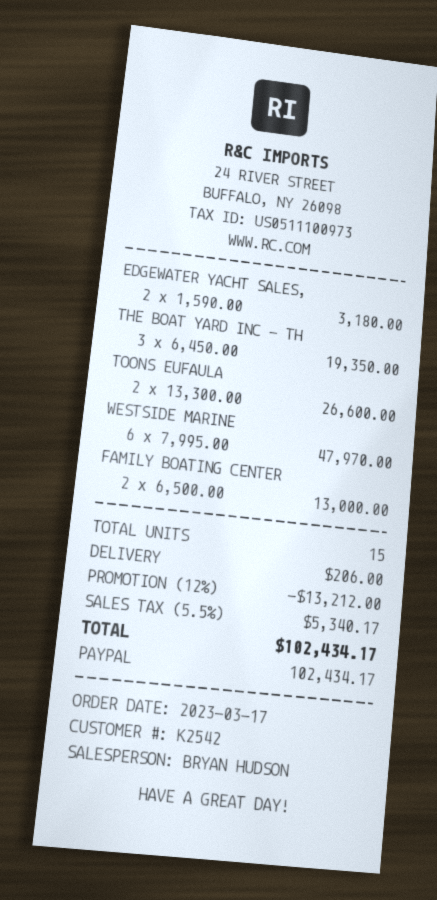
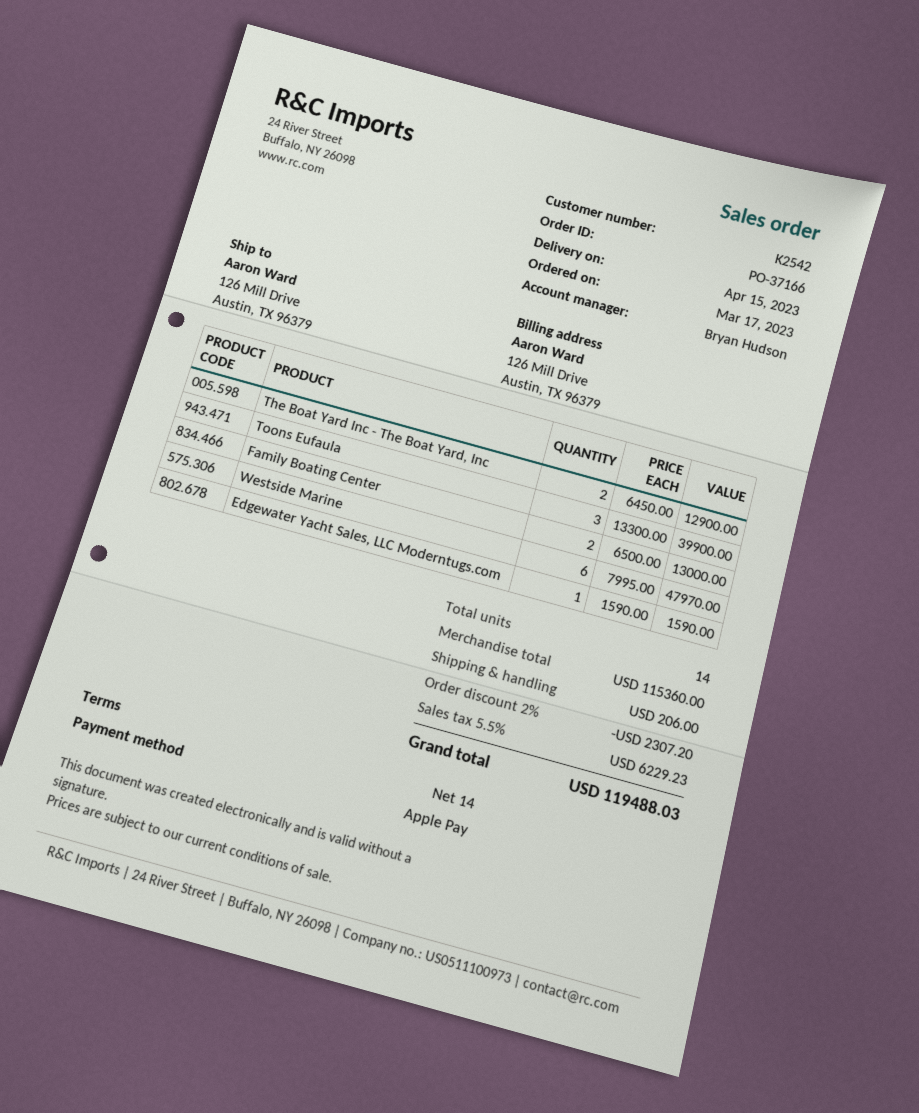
payment method: PayPal -> Apple Pay
EDGEWATER YACHT SALES,: 2 x 1590.00 = 3180.00 -> 1 x 1590.00 = 1590.00
THE BOAT YARD INC - TH: 3 x 6450.00 = 19350.00 -> 2 x 6450.00 = 12900.00
TOONS EUFAULA: 2 x 13300.00 = 26600.00 -> 3 x 13300.00 = 39900.00
total quantity: 15 -> 14
discount: 12% = 13212.00 -> 2% = 2307.20
tax: 5.5% = 5340.17 -> 5.5% = 6229.23
total: 102434.17 -> 119488.03

